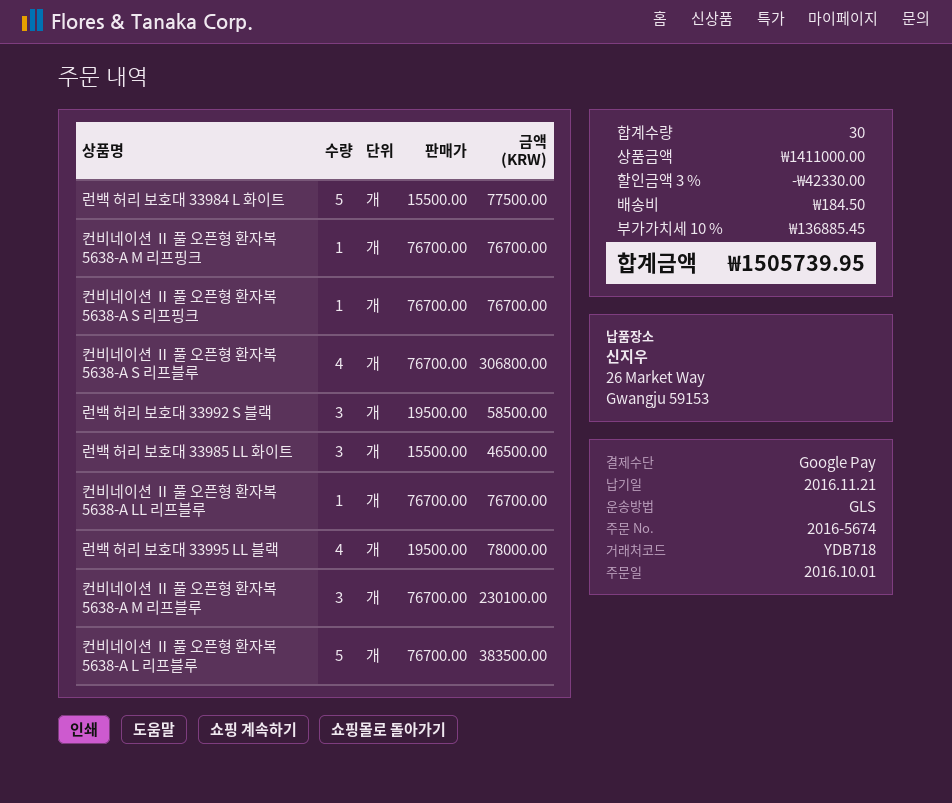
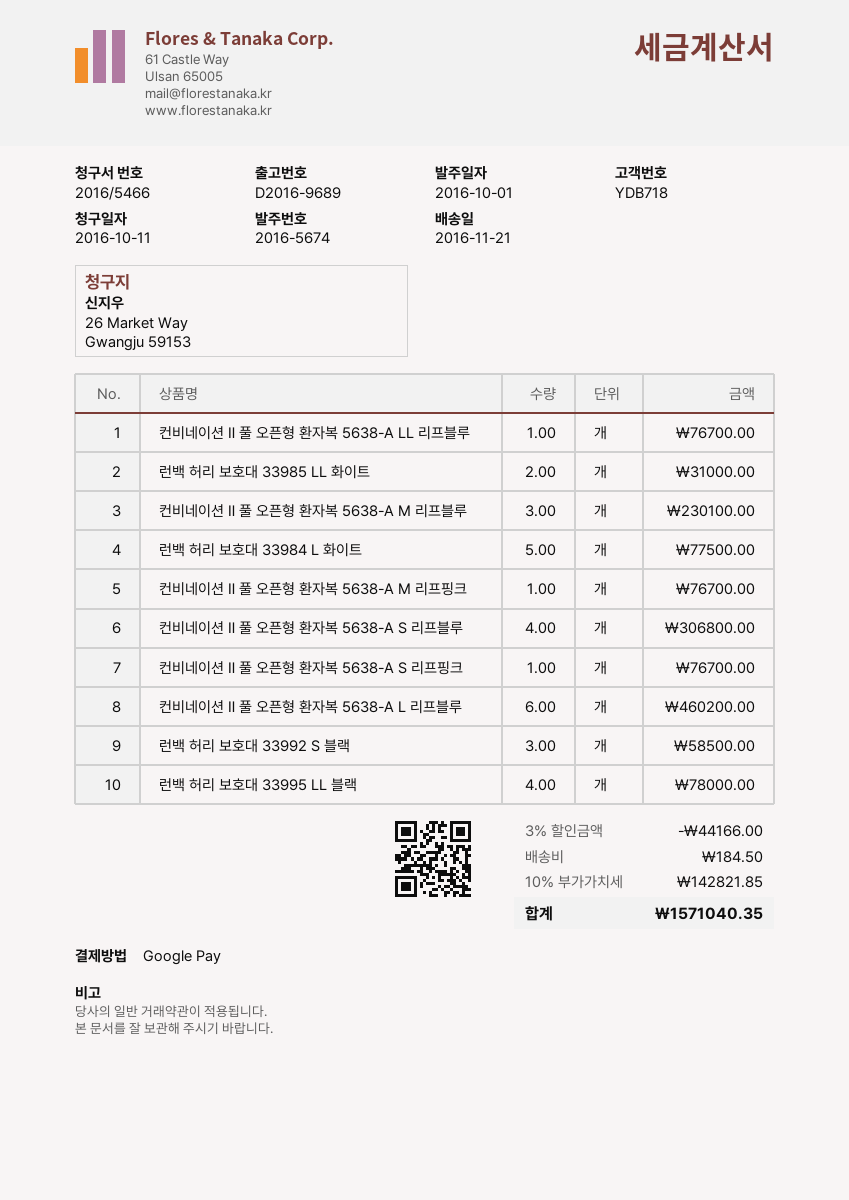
런백 허리 보호대 33985 LL 화이트: 3 for 46500.00 -> 2 for 31000.00
컨비네이션 Ⅱ 풀 오픈형 환자복 5638-A L 리프블루: 5 for 383500.00 -> 6 for 460200.00
discount: 3% = 42330.00 -> 3% = 44166.00
tax: 10% = 136885.45 -> 10% = 142821.85
total: 1505739.95 -> 1571040.35

